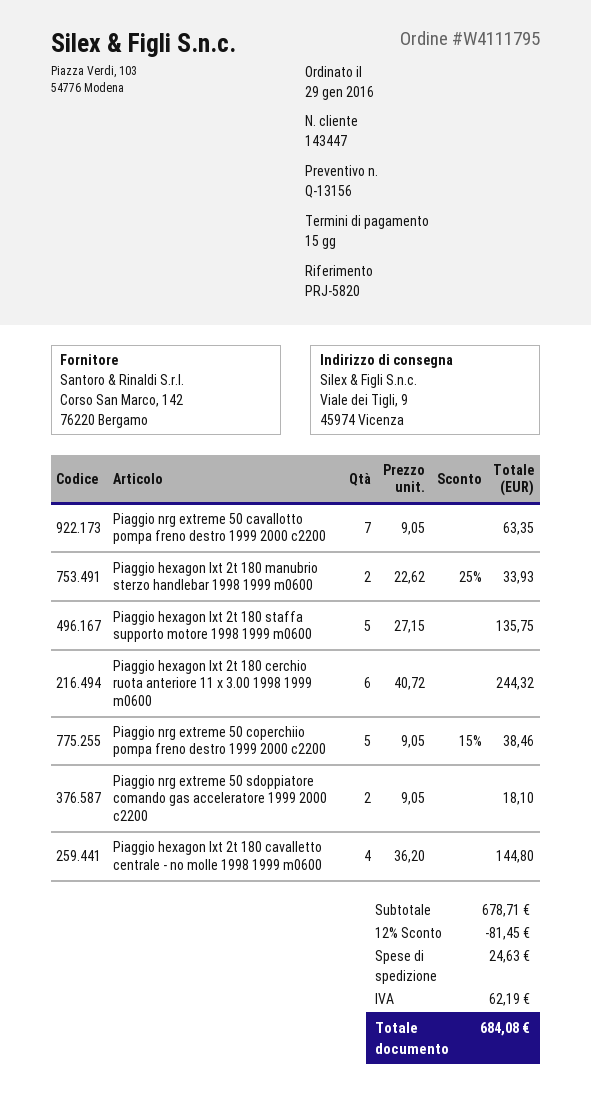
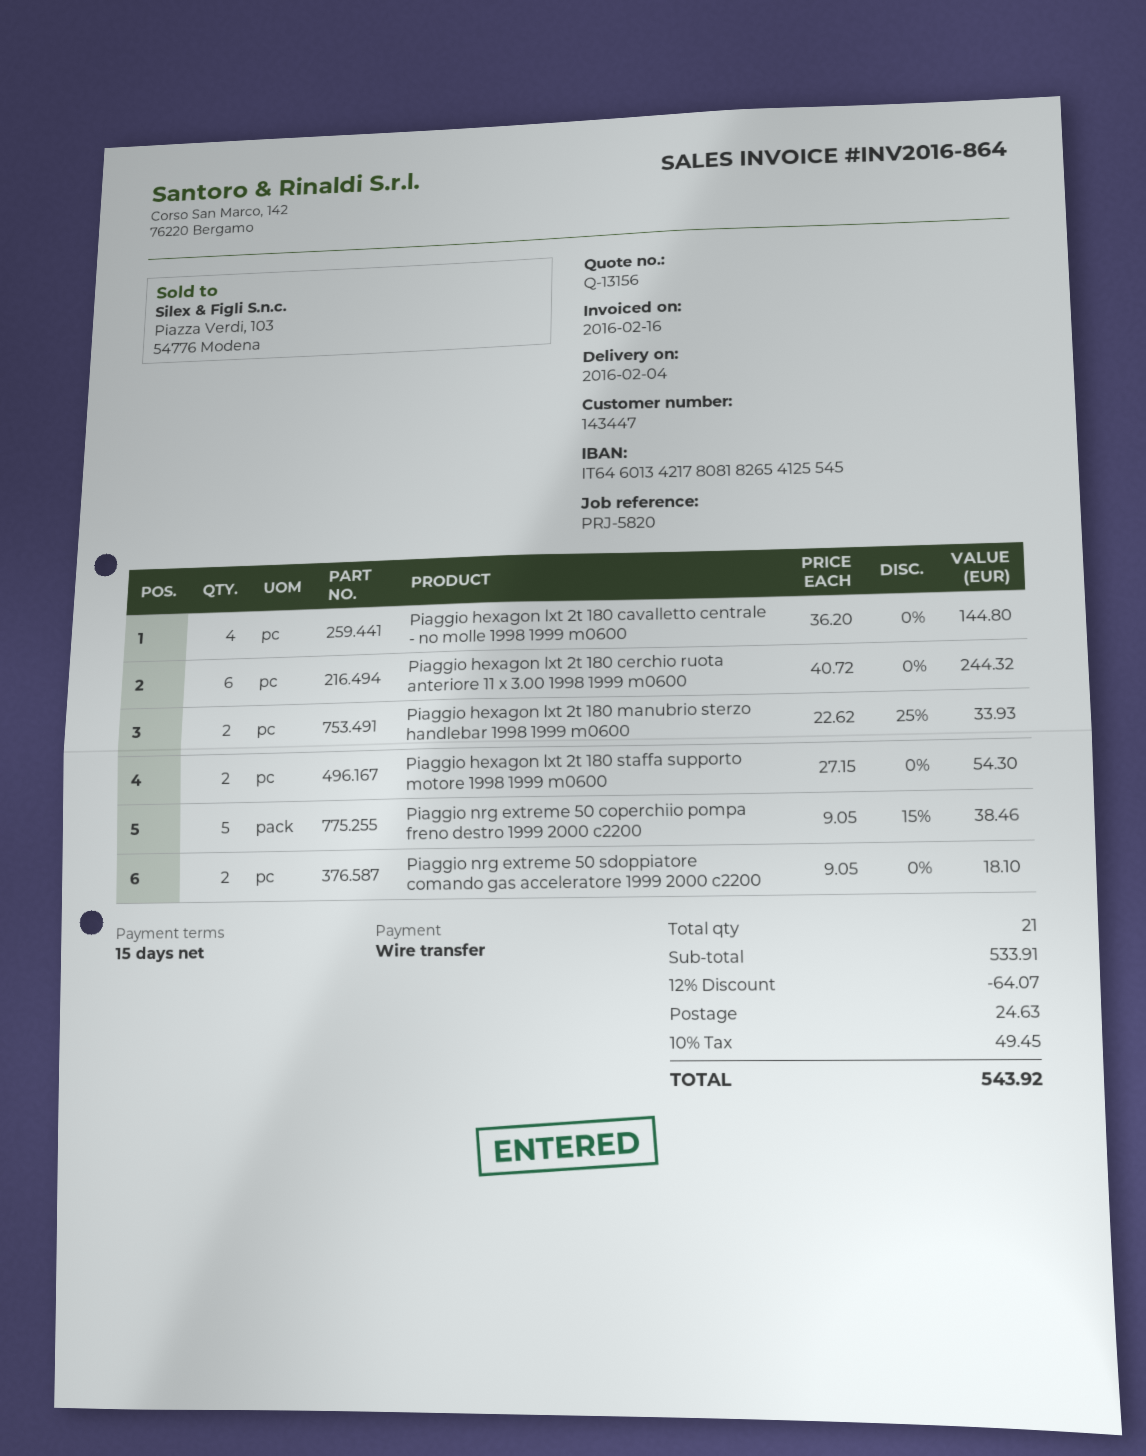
Piaggio nrg extreme 50 cavallotto pompa freno destro 1999 2000 c2200: 7 x 9.05 = 63.35 -> none
Piaggio hexagon lxt 2t 180 staffa supporto motore 1998 1999 m0600: 5 x 27.15 = 135.75 -> 2 x 27.15 = 54.30
subtotal: 678.71 -> 533.91
discount: 12% = 81.45 -> 12% = 64.07
tax: 62.19 -> 49.45
total: 684.08 -> 543.92

